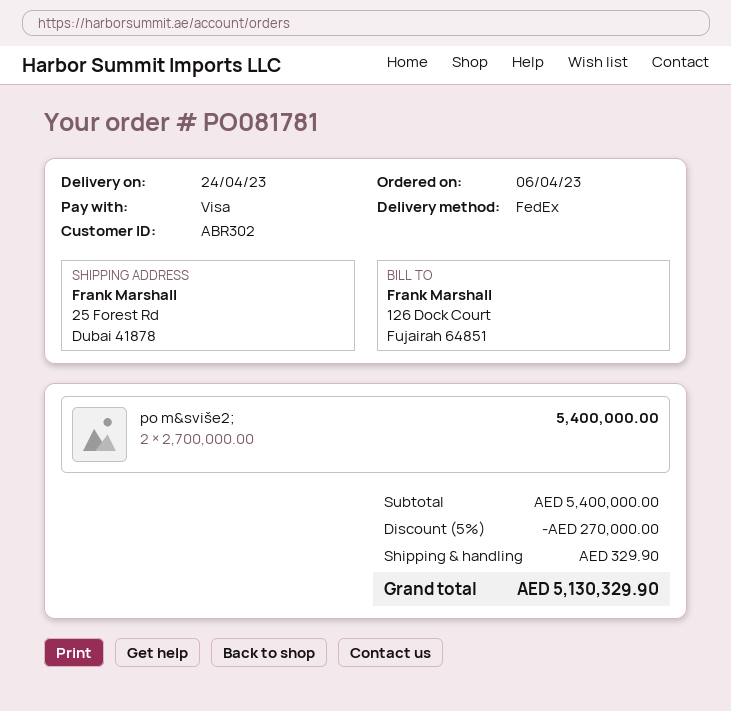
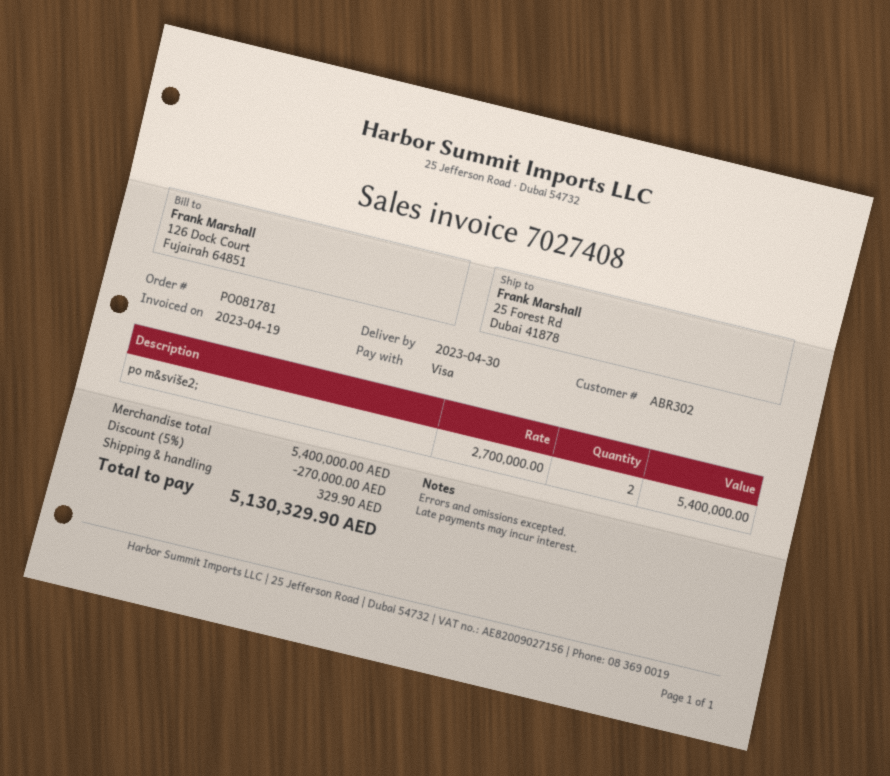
delivery date: 2023-04-24 -> 2023-04-30

